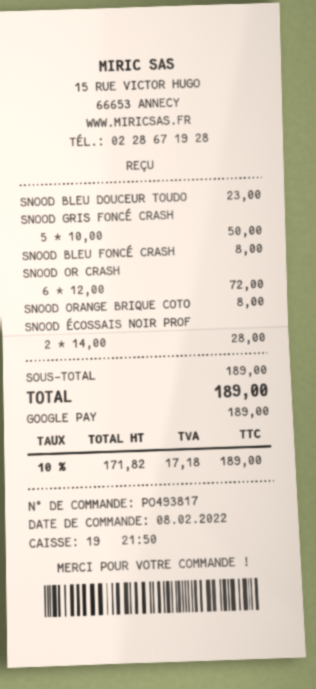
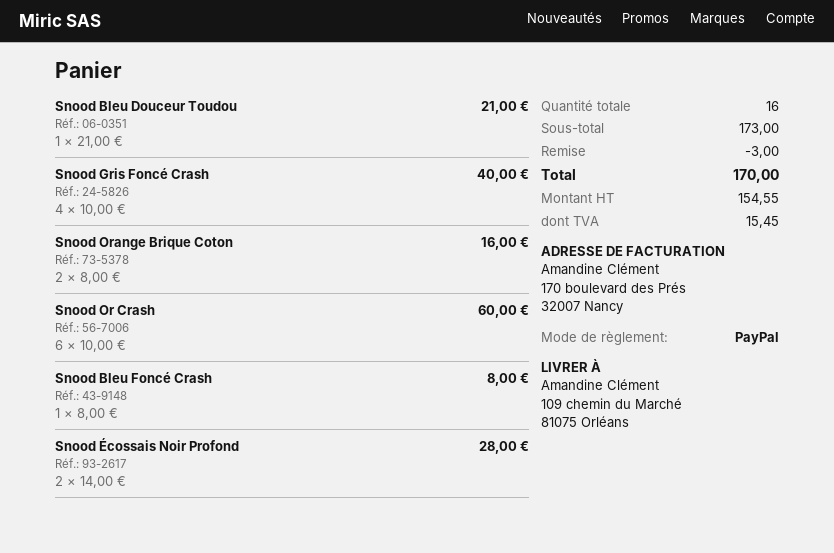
payment method: Google Pay -> PayPal
SNOOD BLEU DOUCEUR TOUDO: 1 x 23.00 = 23.00 -> 1 x 21.00 = 21.00
SNOOD GRIS FONCÉ CRASH: 5 x 10.00 = 50.00 -> 4 x 10.00 = 40.00
SNOOD OR CRASH: 6 x 12.00 = 72.00 -> 6 x 10.00 = 60.00
SNOOD ORANGE BRIQUE COTO: 1 x 8.00 = 8.00 -> 2 x 8.00 = 16.00
subtotal: 189.00 -> 173.00
discount: none -> 3.00
net: 171.82 -> 154.55
tax: 17.18 -> 15.45
total: 189.00 -> 170.00

